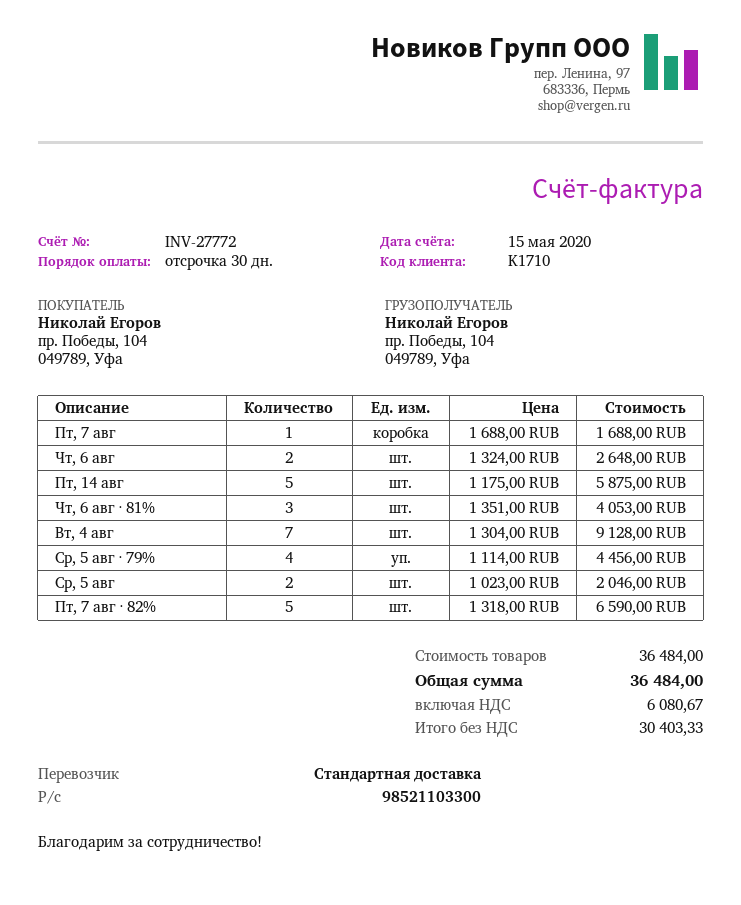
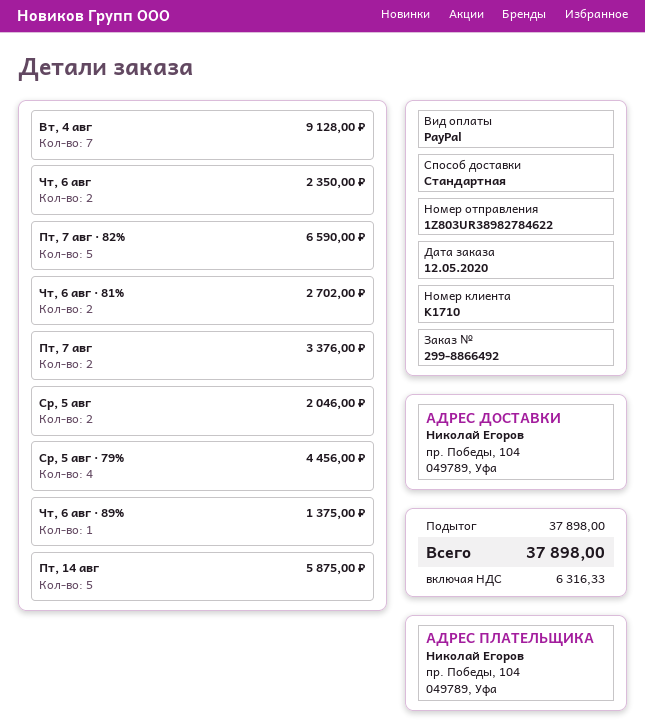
Пт, 7 авг: 1 for 1688.00 -> 2 for 3376.00
Чт, 6 авг: 2 for 2648.00 -> 2 for 2350.00
Чт, 6 авг · 81%: 3 for 4053.00 -> 2 for 2702.00
Чт, 6 авг · 89%: none -> 1 for 1375.00
subtotal: 36484.00 -> 37898.00
tax: 6080.67 -> 6316.33
total: 36484.00 -> 37898.00

